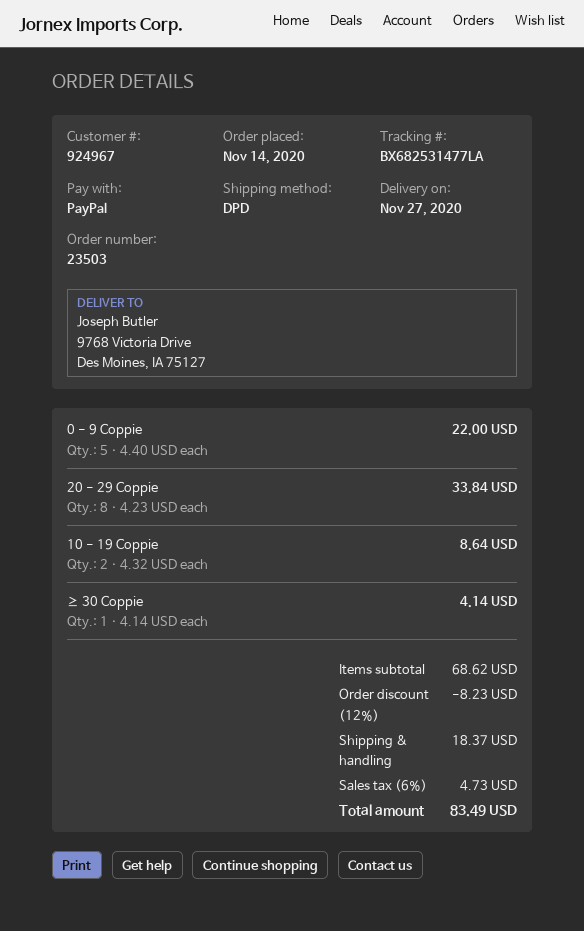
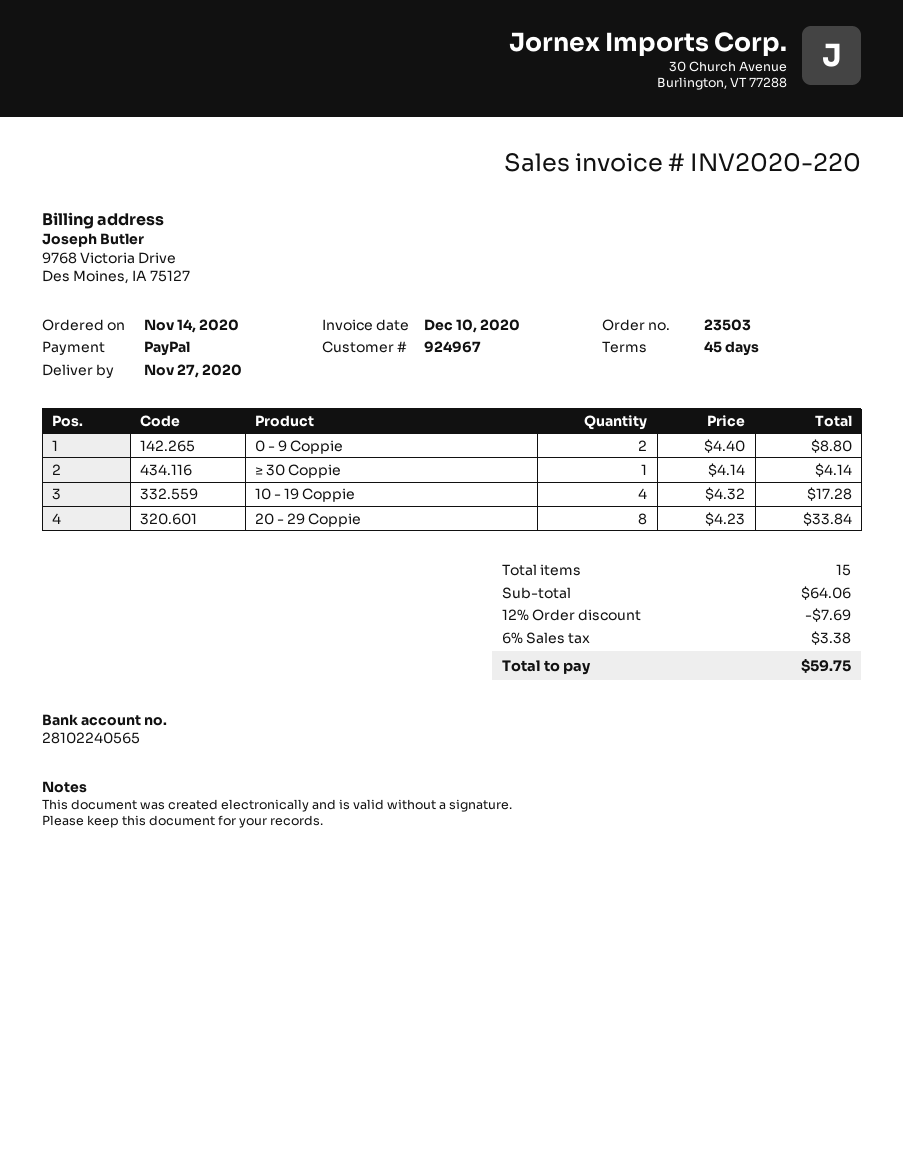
0 - 9 Coppie: 5 x 4.40 = 22.00 -> 2 x 4.40 = 8.80
10 - 19 Coppie: 2 x 4.32 = 8.64 -> 4 x 4.32 = 17.28
subtotal: 68.62 -> 64.06
discount: 12% = 8.23 -> 12% = 7.69
shipping: 18.37 -> none
tax: 6% = 4.73 -> 6% = 3.38
total: 83.49 -> 59.75

